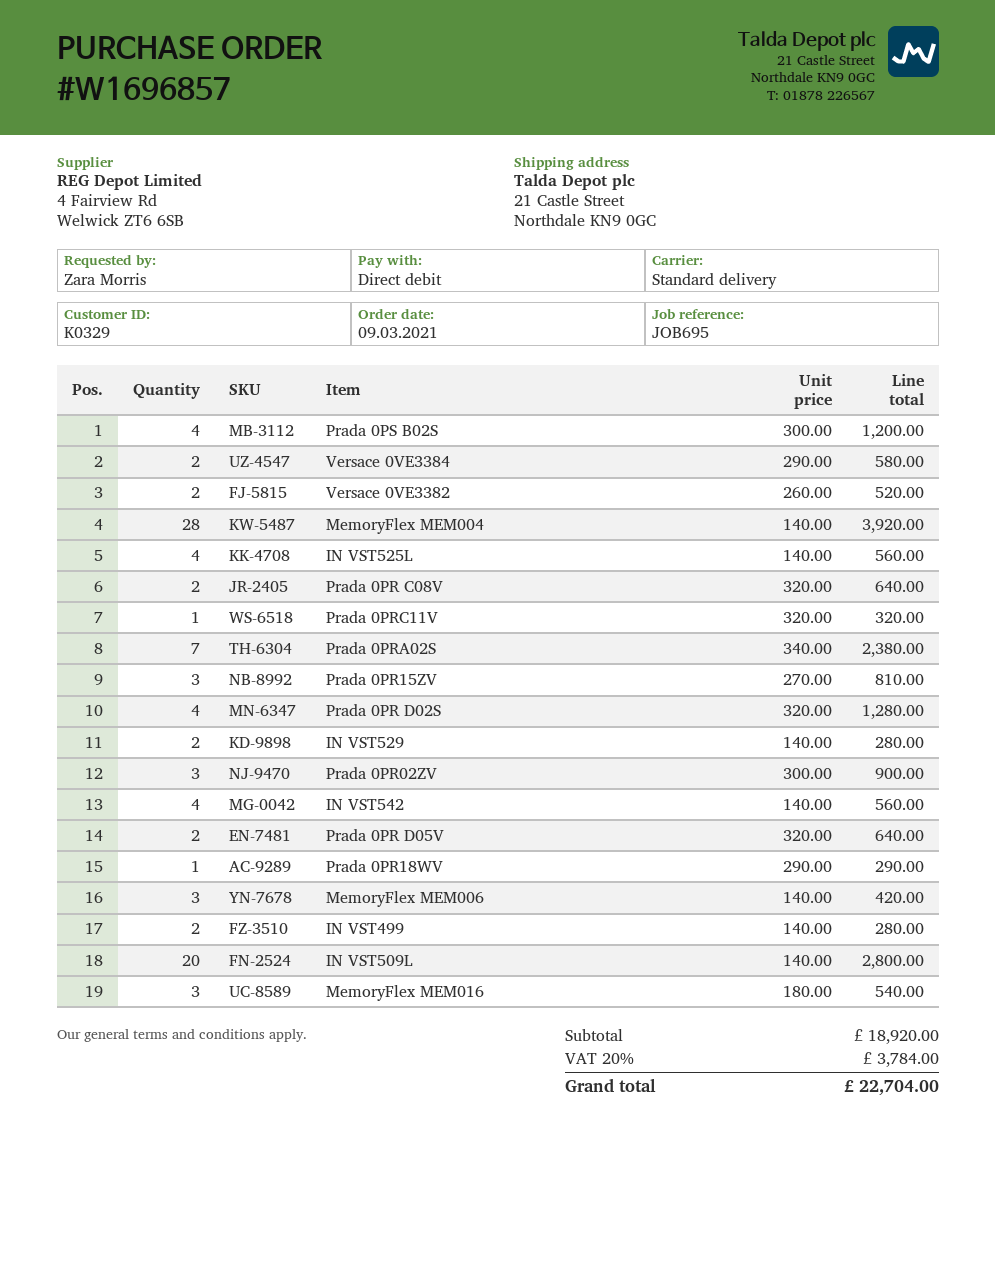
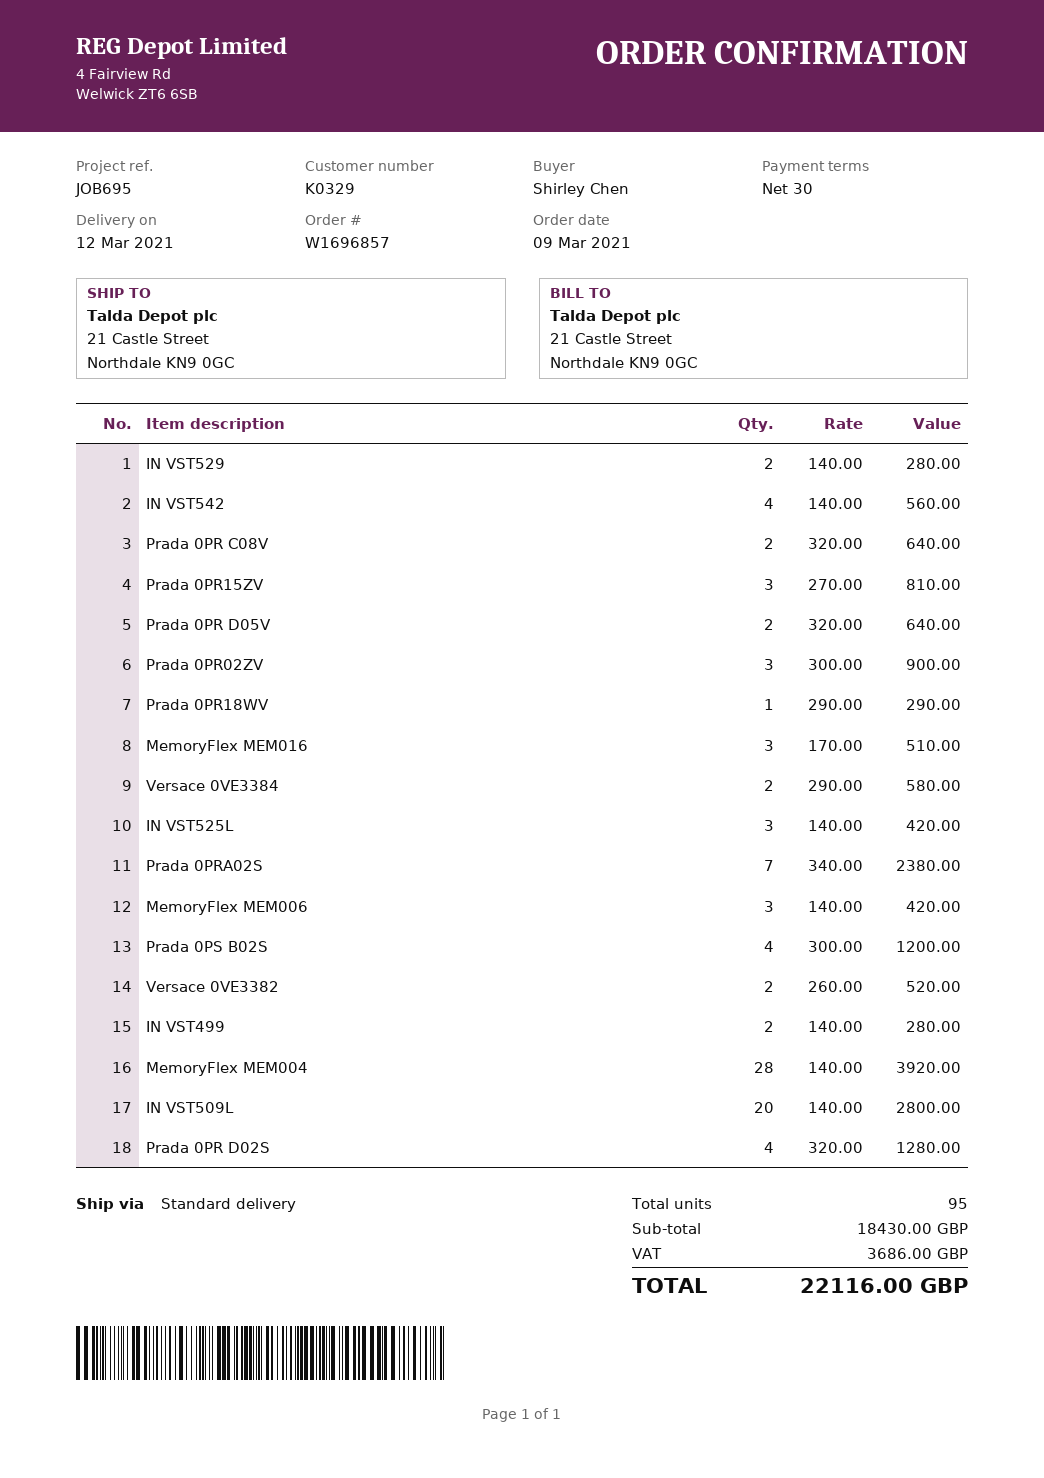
ordered by: Zara Morris -> Shirley Chen
IN VST525L: 4 x 140.00 = 560.00 -> 3 x 140.00 = 420.00
Prada 0PRC11V: 1 x 320.00 = 320.00 -> none
MemoryFlex MEM016: 3 x 180.00 = 540.00 -> 3 x 170.00 = 510.00
subtotal: 18920.00 -> 18430.00
tax: 3784.00 -> 3686.00
total: 22704.00 -> 22116.00

